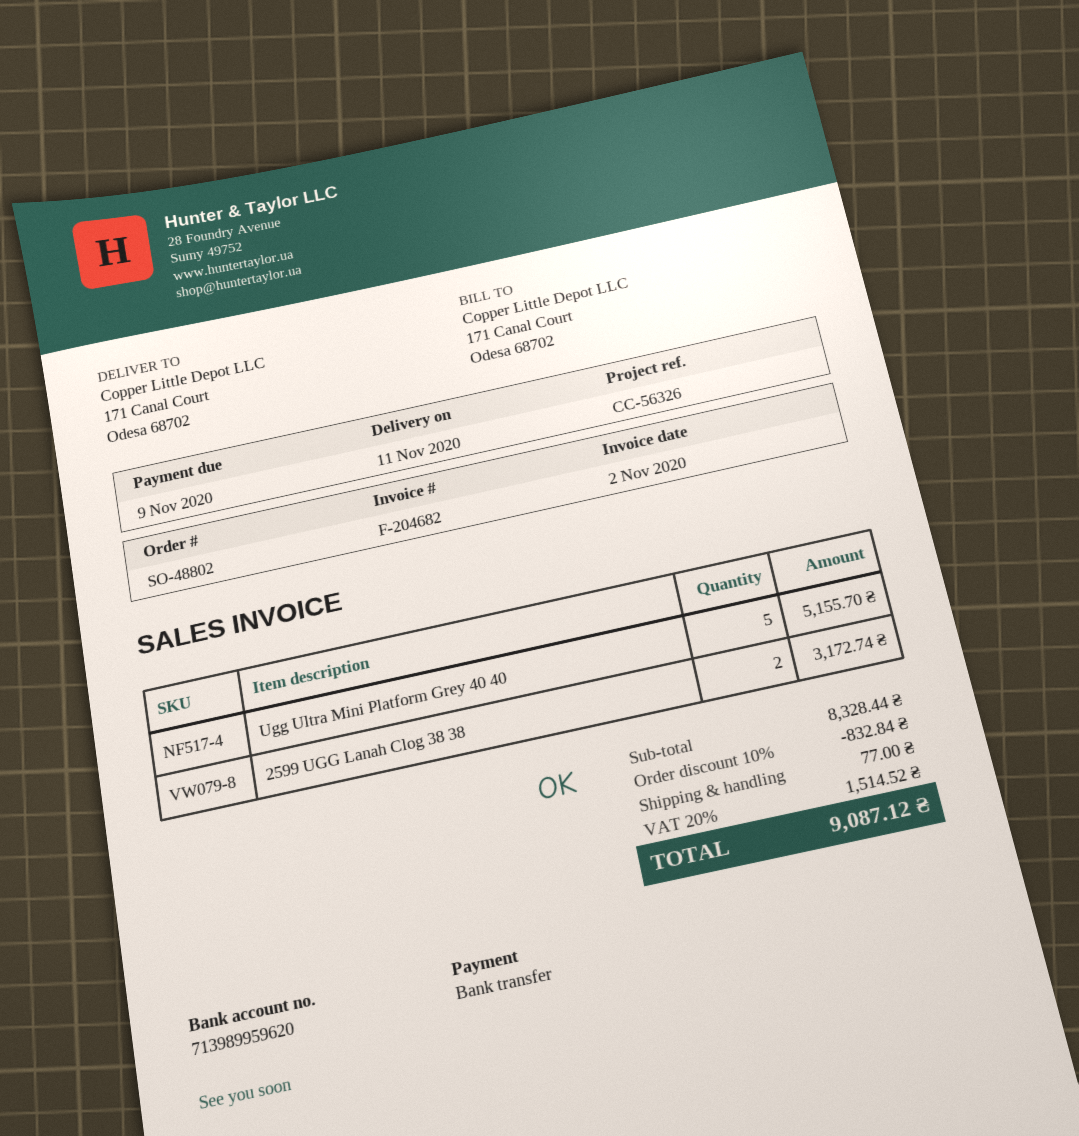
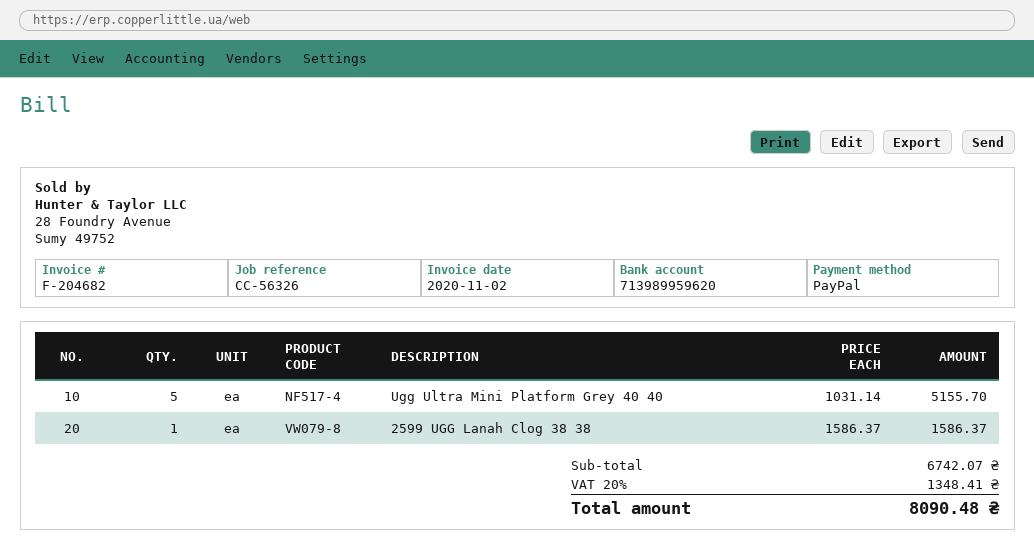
payment method: bank transfer -> PayPal
2599 UGG Lanah Clog 38 38: 2 for 3172.74 -> 1 for 1586.37
subtotal: 8328.44 -> 6742.07
discount: 10% = 832.84 -> none
shipping: 77.00 -> none
tax: 20% = 1514.52 -> 20% = 1348.41
total: 9087.12 -> 8090.48

